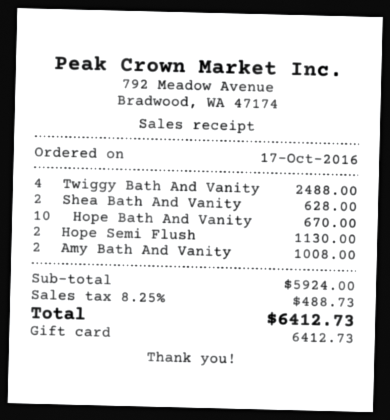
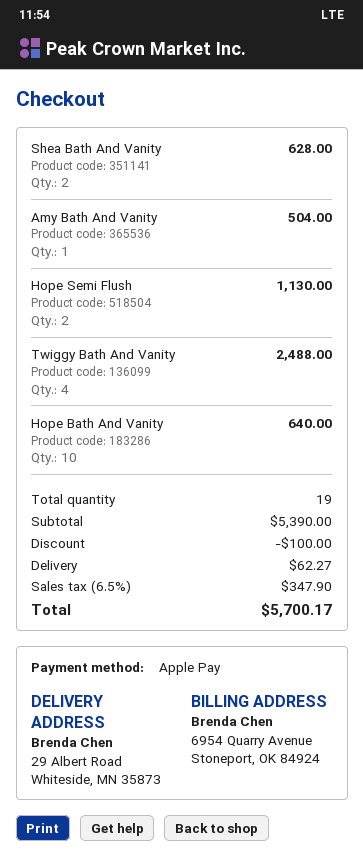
payment method: gift card -> Apple Pay
Hope Bath And Vanity: 10 for 670.00 -> 10 for 640.00
Amy Bath And Vanity: 2 for 1008.00 -> 1 for 504.00
subtotal: 5924.00 -> 5390.00
discount: none -> 100.00
shipping: none -> 62.27
tax: 8.25% = 488.73 -> 6.5% = 347.90
total: 6412.73 -> 5700.17

